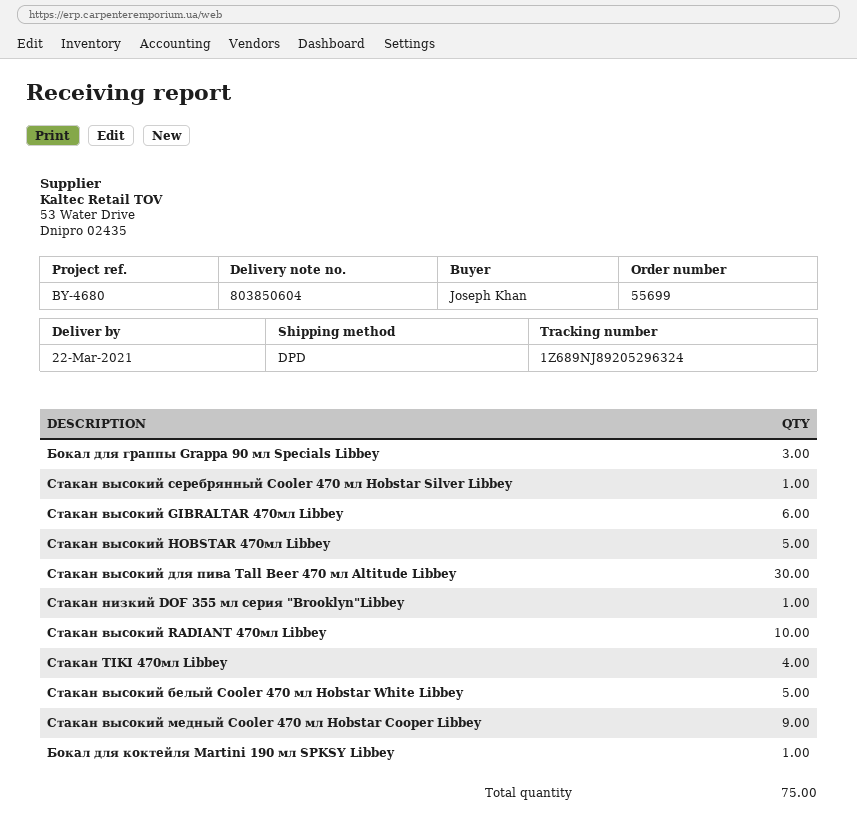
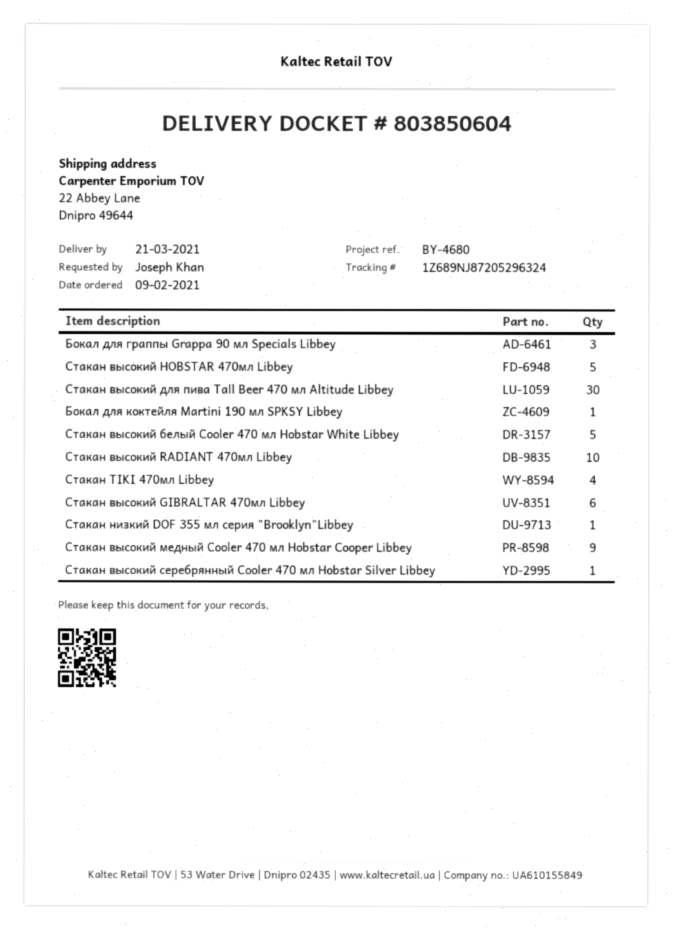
delivery date: 2021-03-22 -> 2021-03-21
tracking number: 1Z689NJ89205296324 -> 1Z689NJ87205296324

